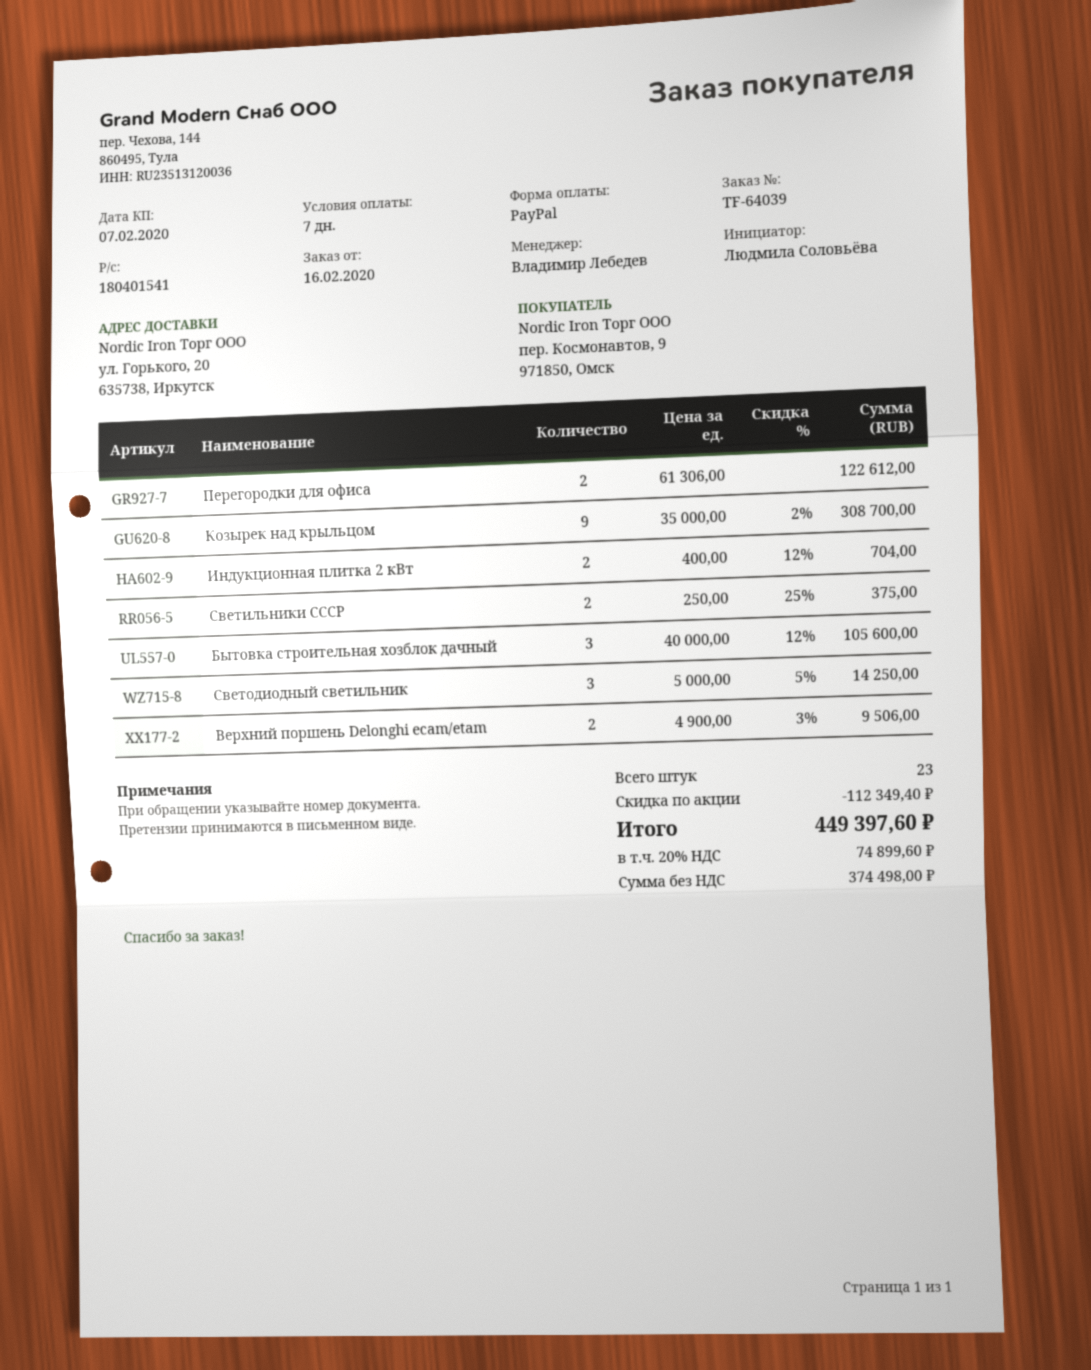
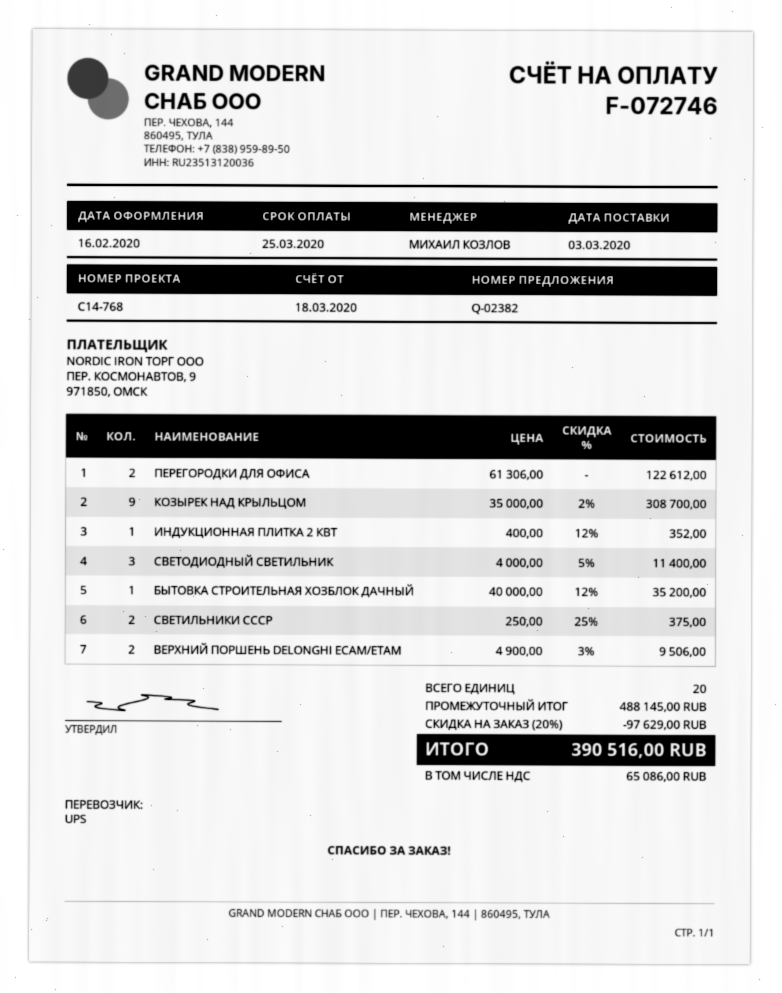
sales rep: Владимир Лебедев -> МИХАИЛ КОЗЛОВ
Индукционная плитка 2 кВт: 2 x 400.00 - 12% = 704.00 -> 1 x 400.00 - 12% = 352.00
Бытовка строительная хозблок дачный: 3 x 40000.00 - 12% = 105600.00 -> 1 x 40000.00 - 12% = 35200.00
Светодиодный светильник: 3 x 5000.00 - 5% = 14250.00 -> 3 x 4000.00 - 5% = 11400.00
total quantity: 23 -> 20
discount: 112349.40 -> 97629.00
tax: 74899.60 -> 65086.00
total: 449397.60 -> 390516.00

